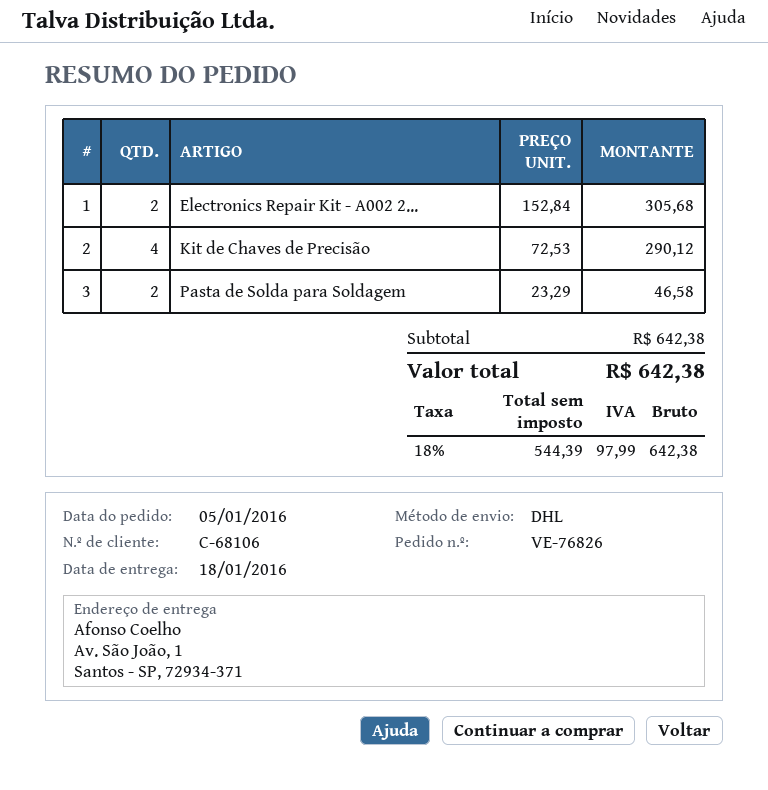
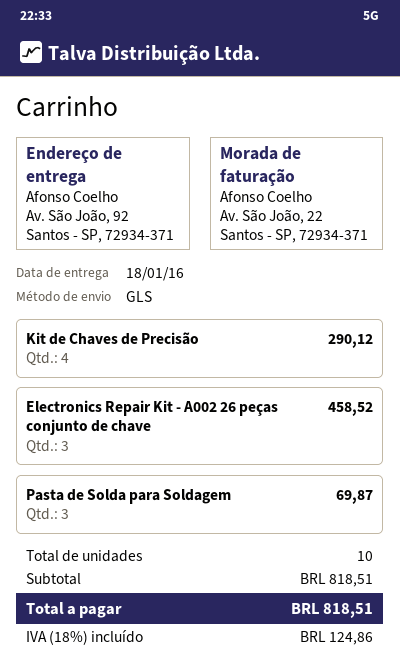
shipping method: DHL -> GLS
ship to: Av. São João, 1, Santos - SP, 72934-371 -> Av. São João, 92, Santos - SP, 72934-371
Electronics Repair Kit - A002 2...: 2 for 305.68 -> 3 for 458.52
Pasta de Solda para Soldagem: 2 for 46.58 -> 3 for 69.87
subtotal: 642.38 -> 818.51
tax: 18% = 97.99 -> 18% = 124.86
total: 642.38 -> 818.51

